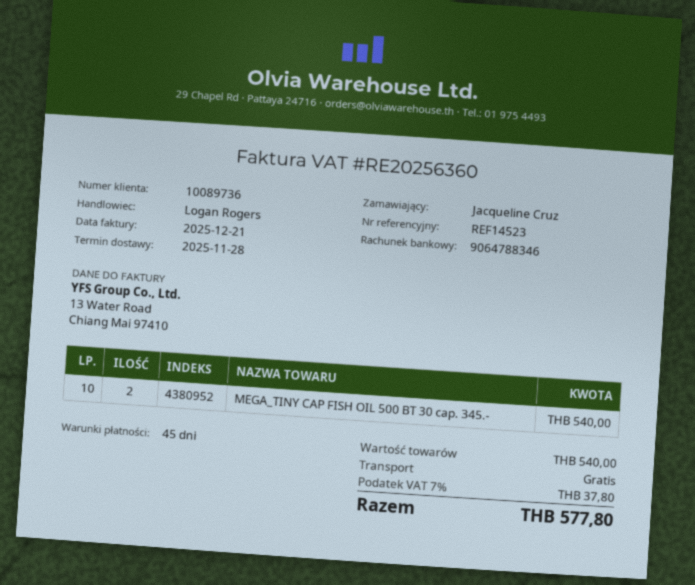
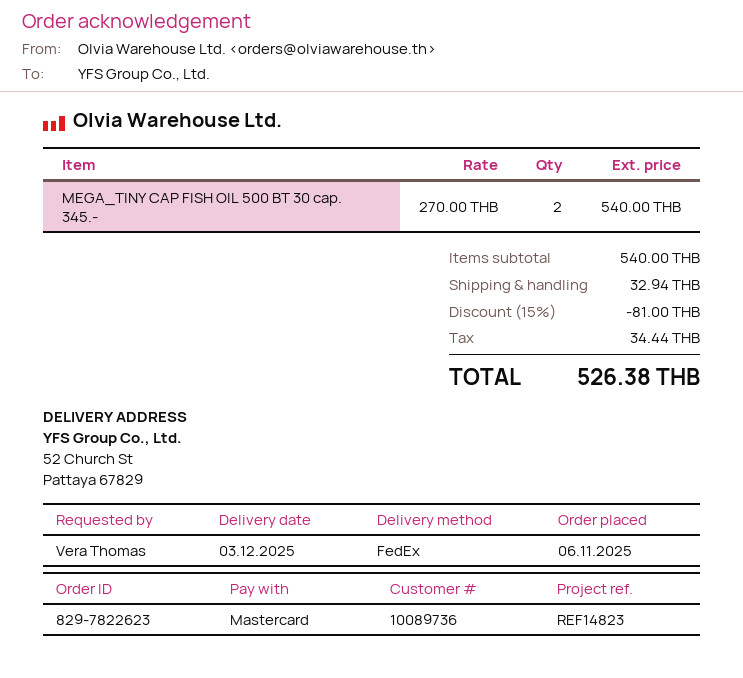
delivery date: 2025-11-28 -> 2025-12-03
reference: REF14523 -> REF14823
ordered by: Jacqueline Cruz -> Vera Thomas
discount: none -> 15% = 81.00
shipping: 0.00 -> 32.94
tax: 37.80 -> 34.44
total: 577.80 -> 526.38

